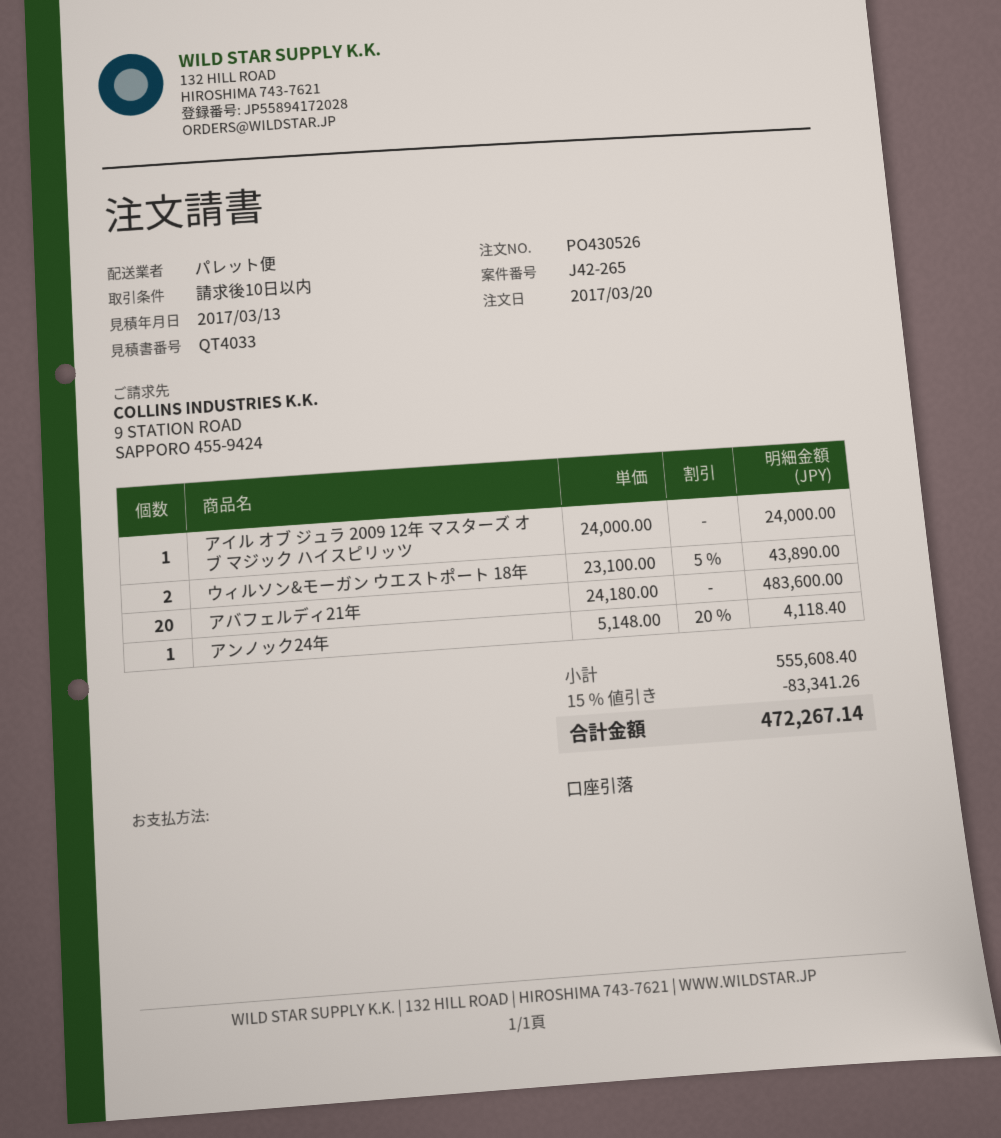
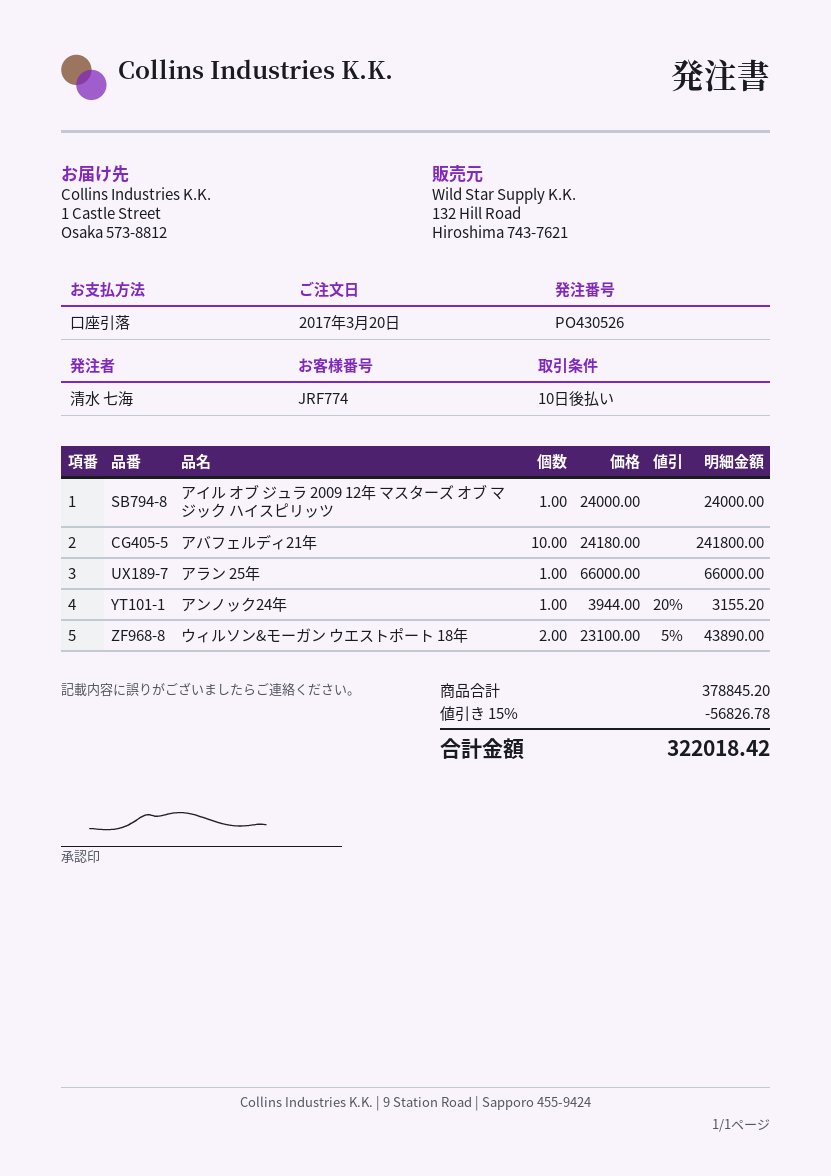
アバフェルディ21年: 20 x 24180.00 = 483600.00 -> 10 x 24180.00 = 241800.00
アンノック24年: 1 x 5148.00 - 20% = 4118.40 -> 1 x 3944.00 - 20% = 3155.20
アラン 25年: none -> 1 x 66000.00 = 66000.00
subtotal: 555608.40 -> 378845.20
discount: 15% = 83341.26 -> 15% = 56826.78
total: 472267.14 -> 322018.42

